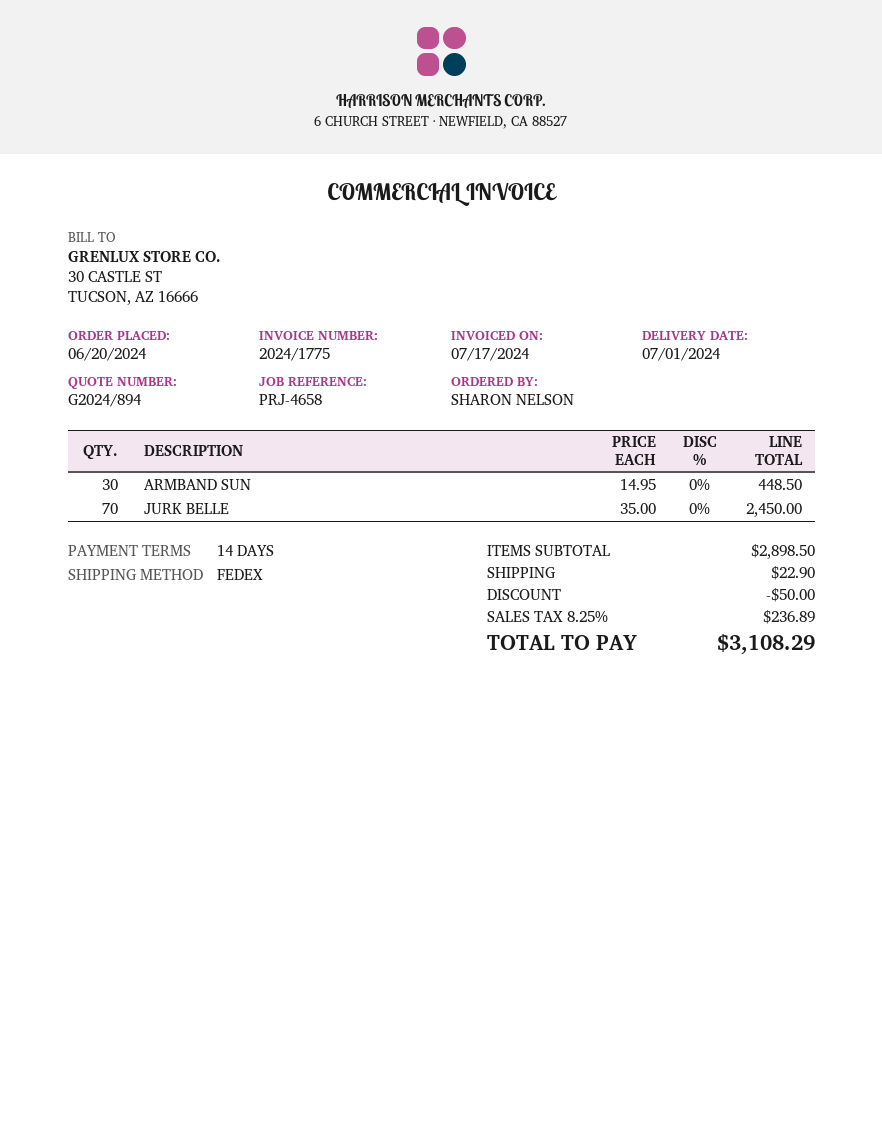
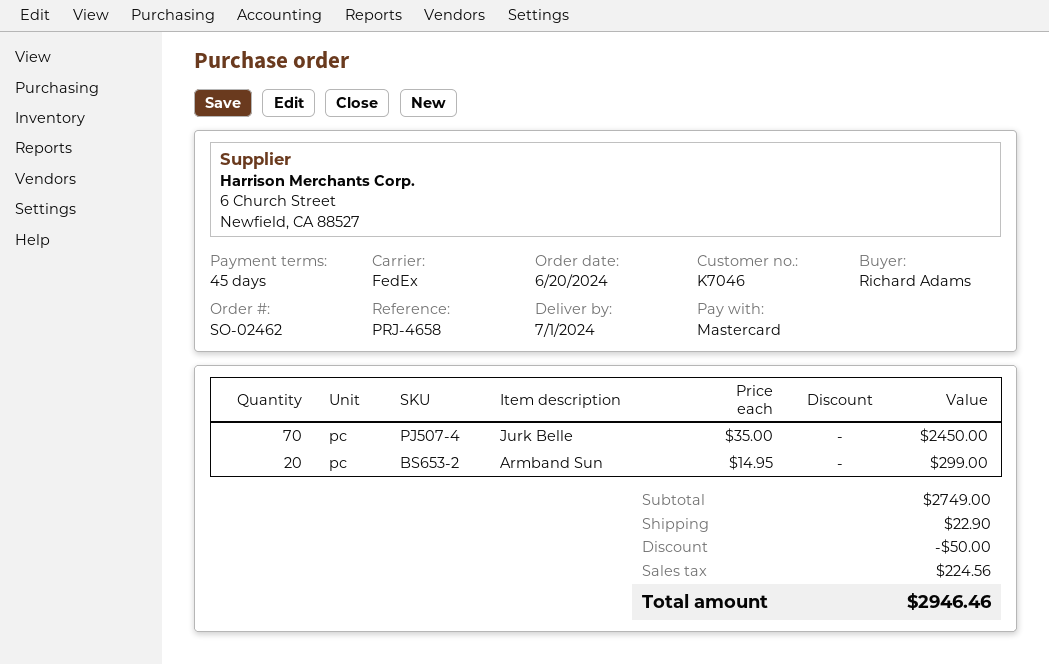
payment terms: 14 days -> 45 days
ordered by: SHARON NELSON -> Richard Adams
ARMBAND SUN: 30 x 14.95 = 448.50 -> 20 x 14.95 = 299.00
subtotal: 2898.50 -> 2749.00
tax: 236.89 -> 224.56
total: 3108.29 -> 2946.46

